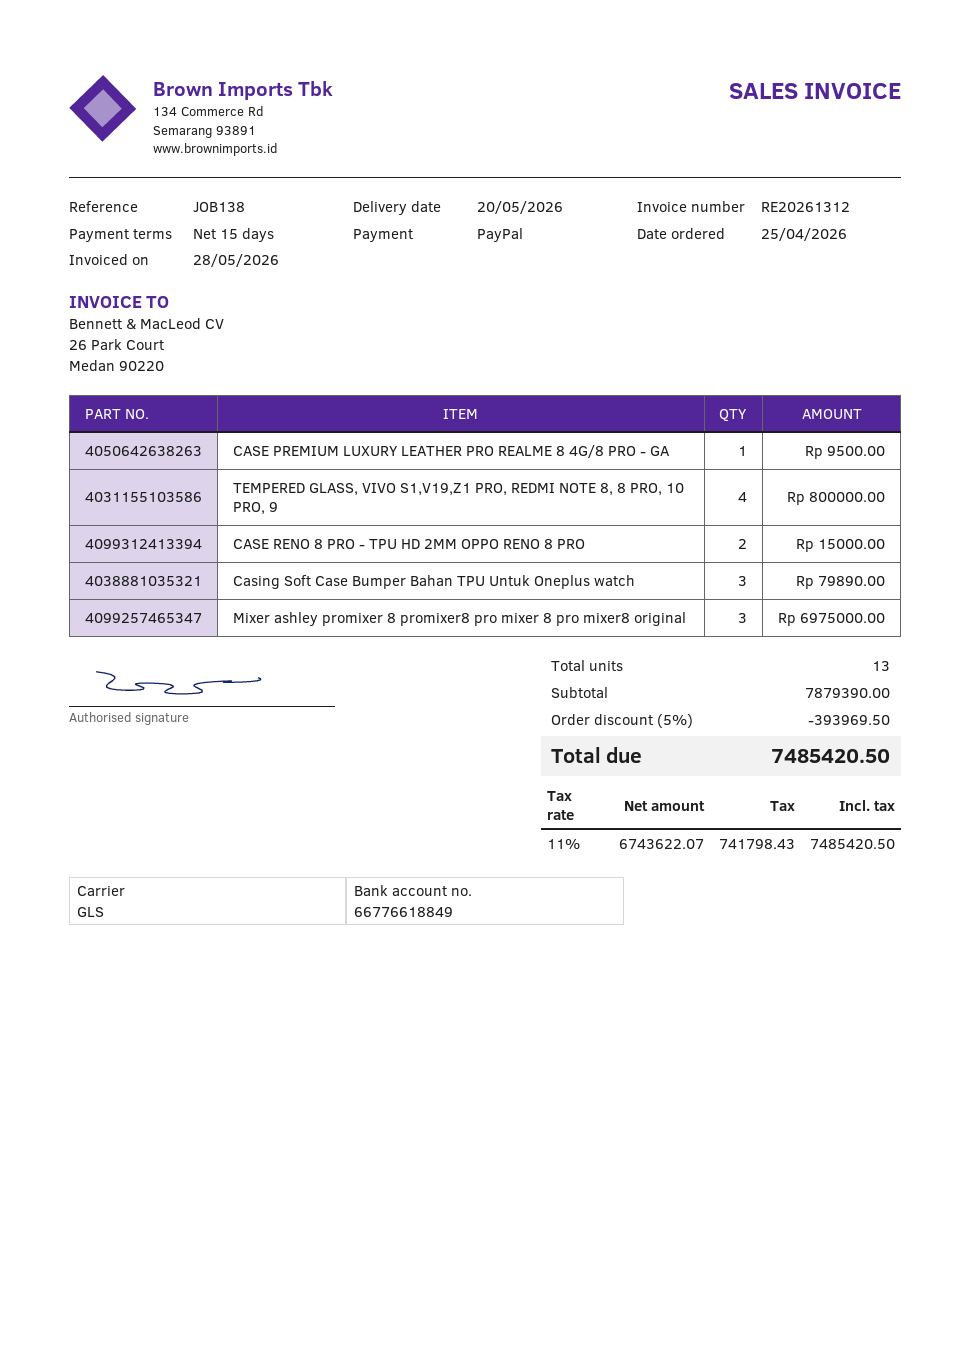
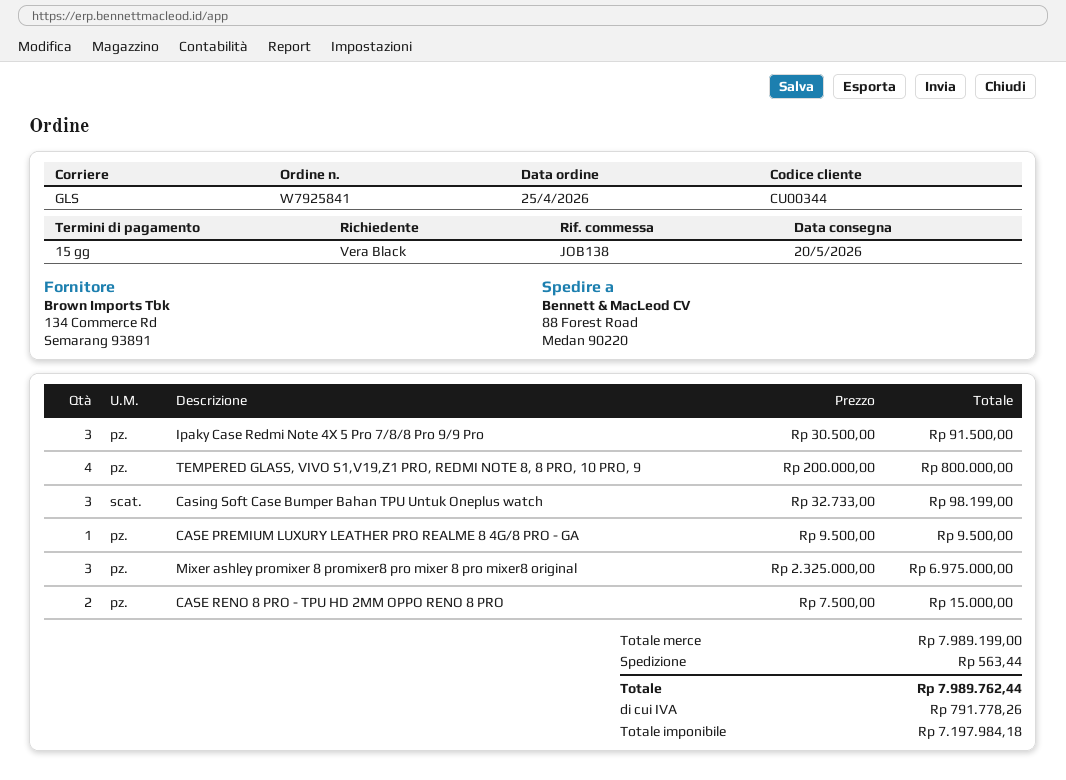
Casing Soft Case Bumper Bahan TPU Untuk Oneplus watch: 3 for 79890.00 -> 3 for 98199.00
Ipaky Case Redmi Note 4X 5 Pro 7/8/8 Pro 9/9 Pro: none -> 3 for 91500.00
subtotal: 7879390.00 -> 7989199.00
discount: 5% = 393969.50 -> none
shipping: none -> 563.44
net: 6743622.07 -> 7197984.18
tax: 741798.43 -> 791778.26
total: 7485420.50 -> 7989762.44

